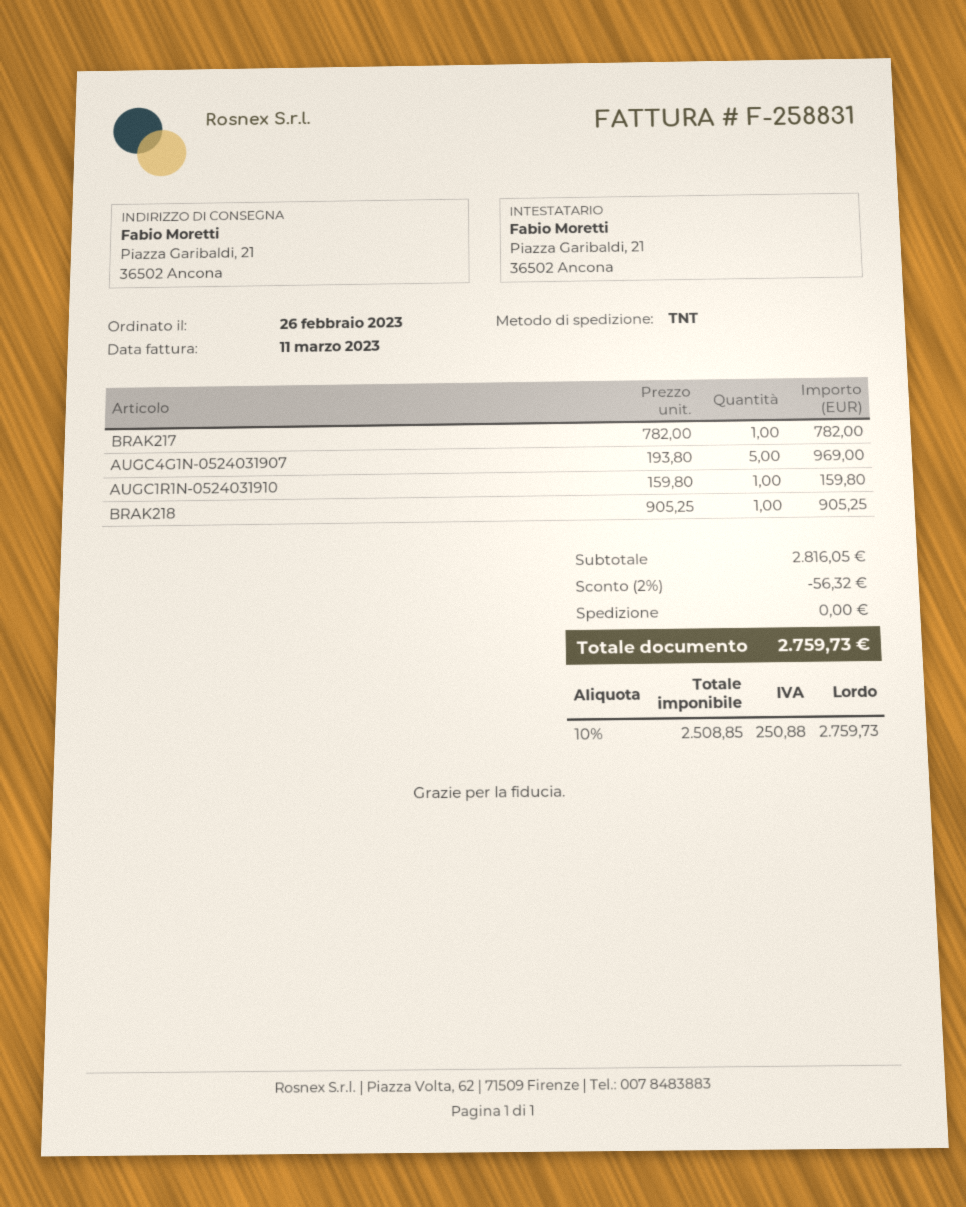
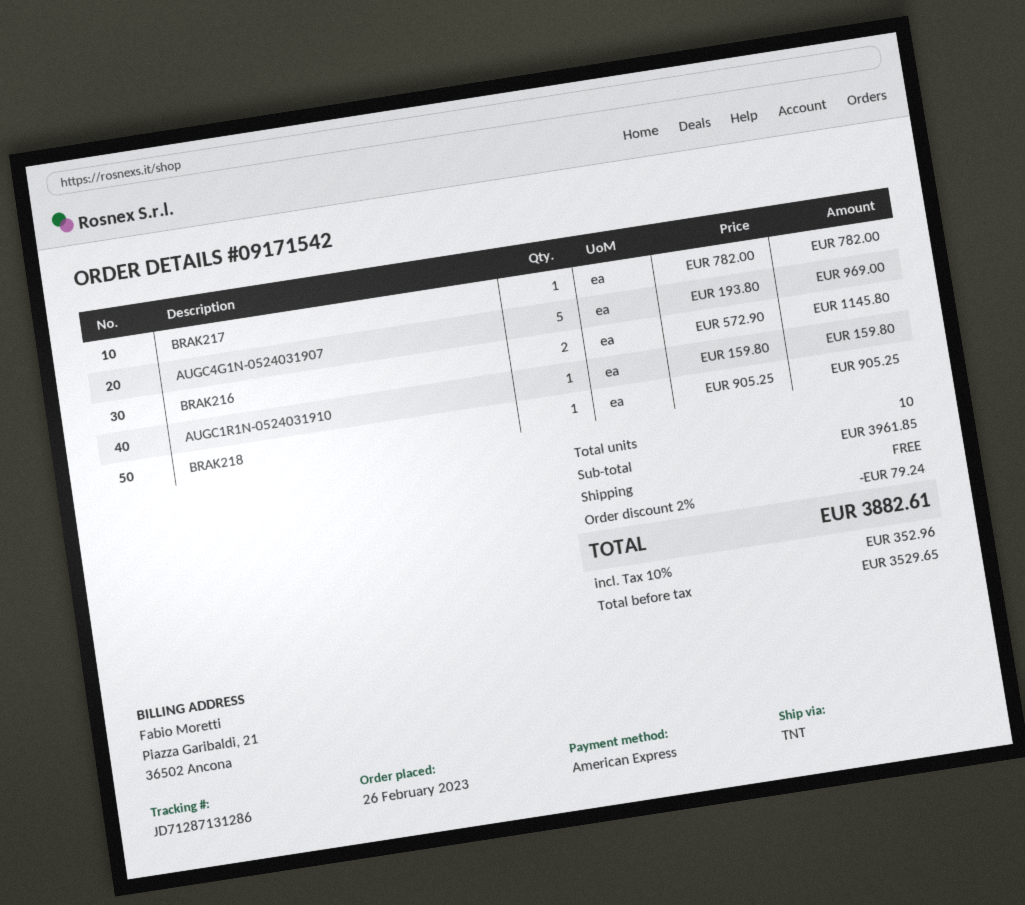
BRAK216: none -> 2 x 572.90 = 1145.80
subtotal: 2816.05 -> 3961.85
discount: 2% = 56.32 -> 2% = 79.24
net: 2508.85 -> 3529.65
tax: 10% = 250.88 -> 10% = 352.96
total: 2759.73 -> 3882.61

